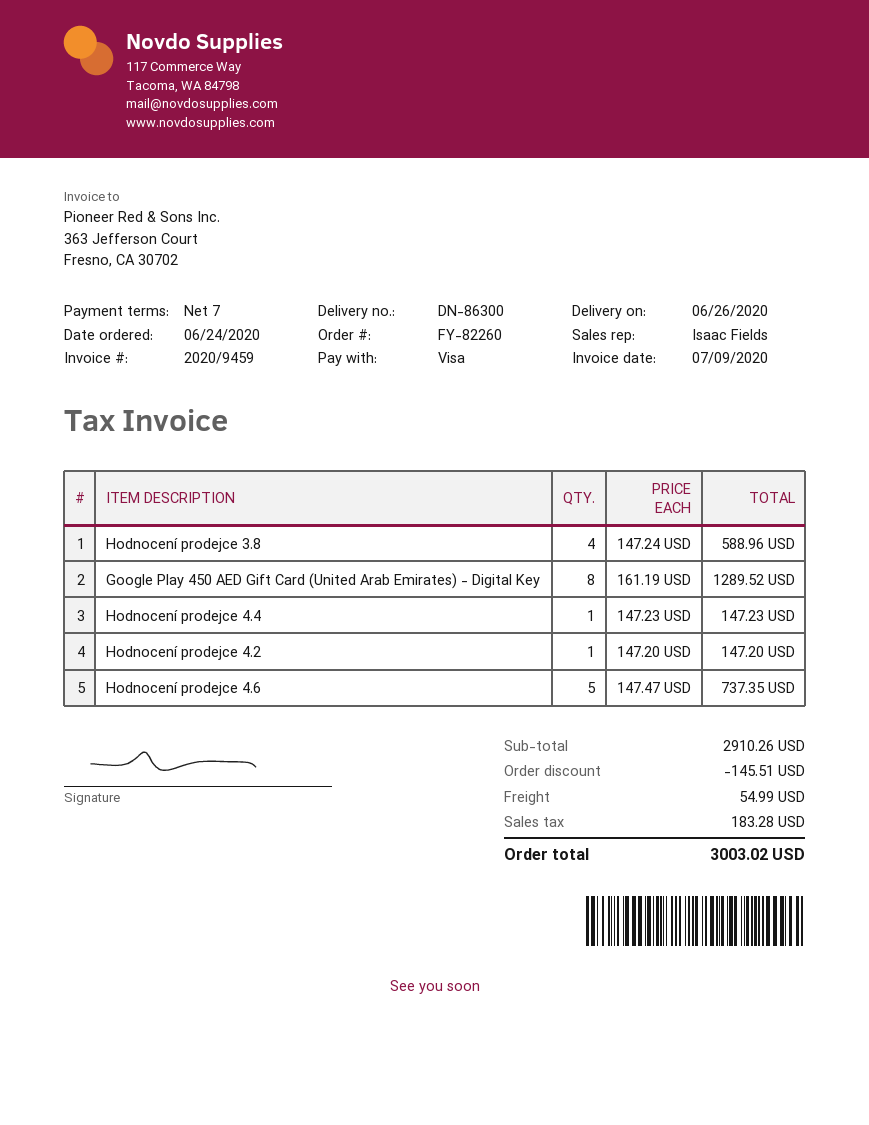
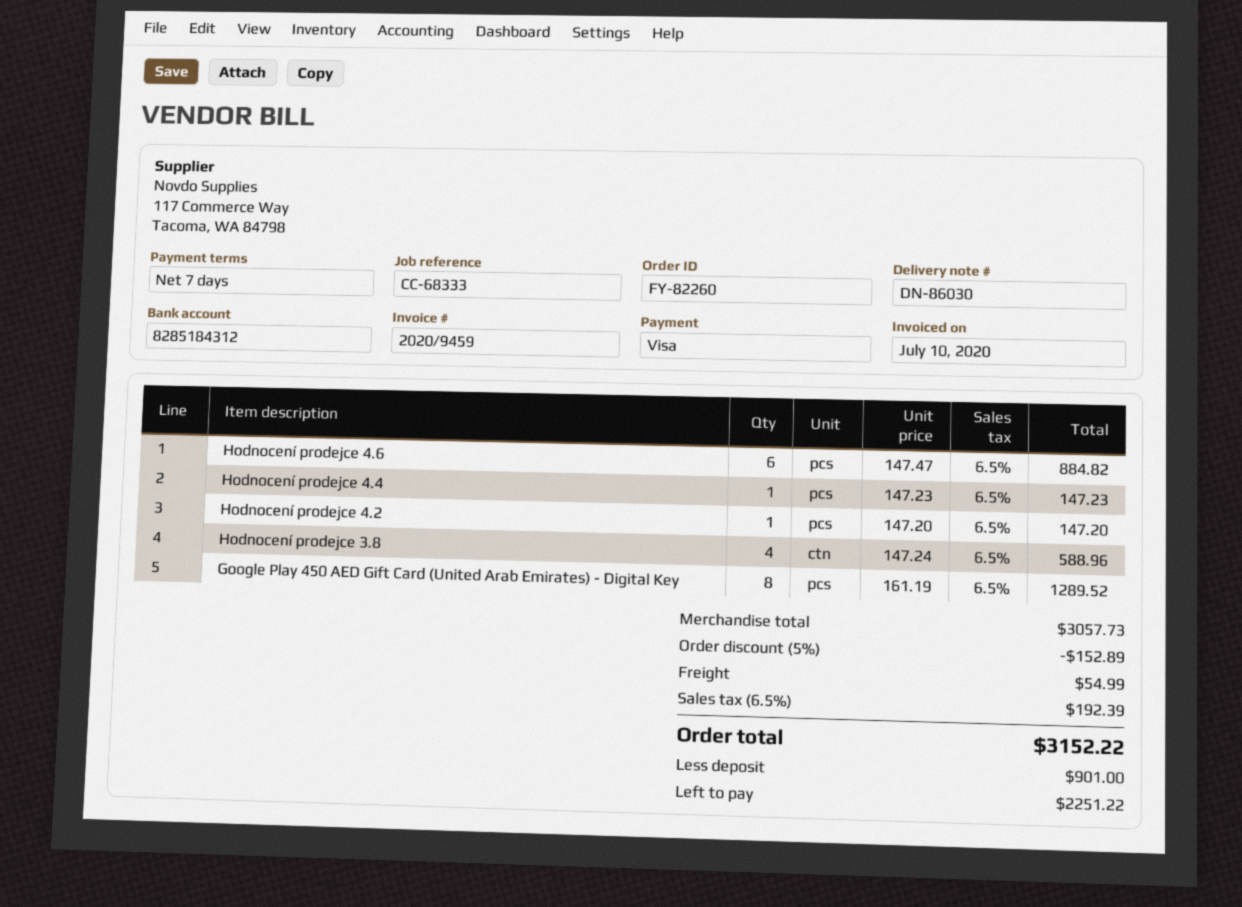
delivery note number: DN-86300 -> DN-86030
invoice date: 2020-07-09 -> 2020-07-10
Hodnocení prodejce 4.6: 5 x 147.47 = 737.35 -> 6 x 147.47 = 884.82
subtotal: 2910.26 -> 3057.73
discount: 145.51 -> 152.89
tax: 183.28 -> 192.39
total: 3003.02 -> 3152.22

